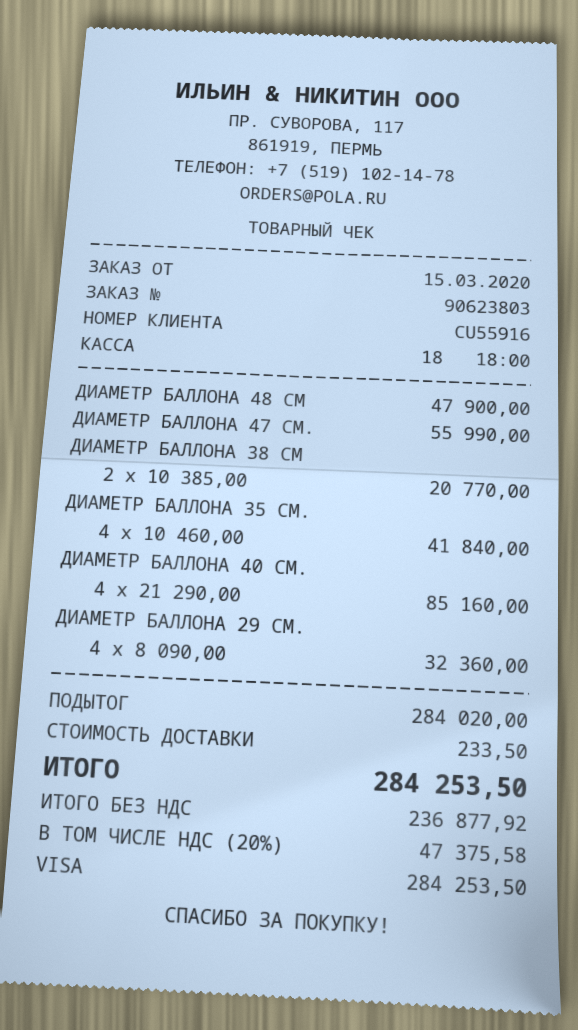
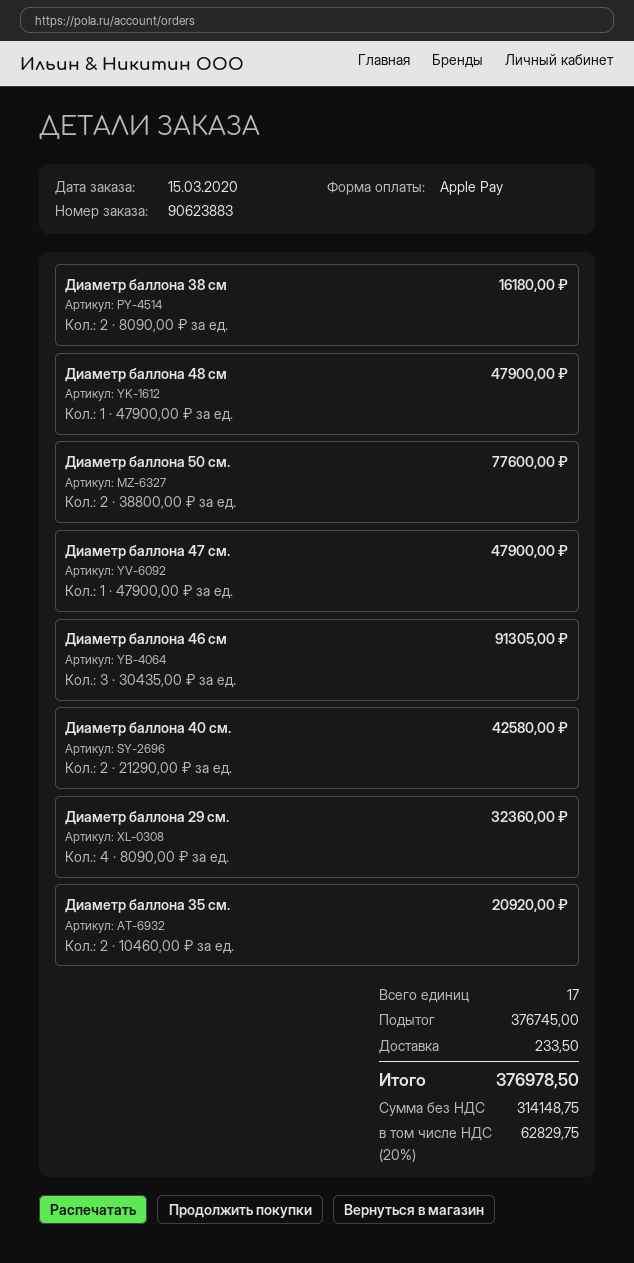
order number: 90623803 -> 90623883
payment method: Visa -> Apple Pay
ДИАМЕТР БАЛЛОНА 47 СМ.: 1 x 55990.00 = 55990.00 -> 1 x 47900.00 = 47900.00
ДИАМЕТР БАЛЛОНА 38 СМ: 2 x 10385.00 = 20770.00 -> 2 x 8090.00 = 16180.00
ДИАМЕТР БАЛЛОНА 35 СМ.: 4 x 10460.00 = 41840.00 -> 2 x 10460.00 = 20920.00
ДИАМЕТР БАЛЛОНА 40 СМ.: 4 x 21290.00 = 85160.00 -> 2 x 21290.00 = 42580.00
Диаметр баллона 50 см.: none -> 2 x 38800.00 = 77600.00
Диаметр баллона 46 см: none -> 3 x 30435.00 = 91305.00
subtotal: 284020.00 -> 376745.00
net: 236877.92 -> 314148.75
tax: 20% = 47375.58 -> 20% = 62829.75
total: 284253.50 -> 376978.50

